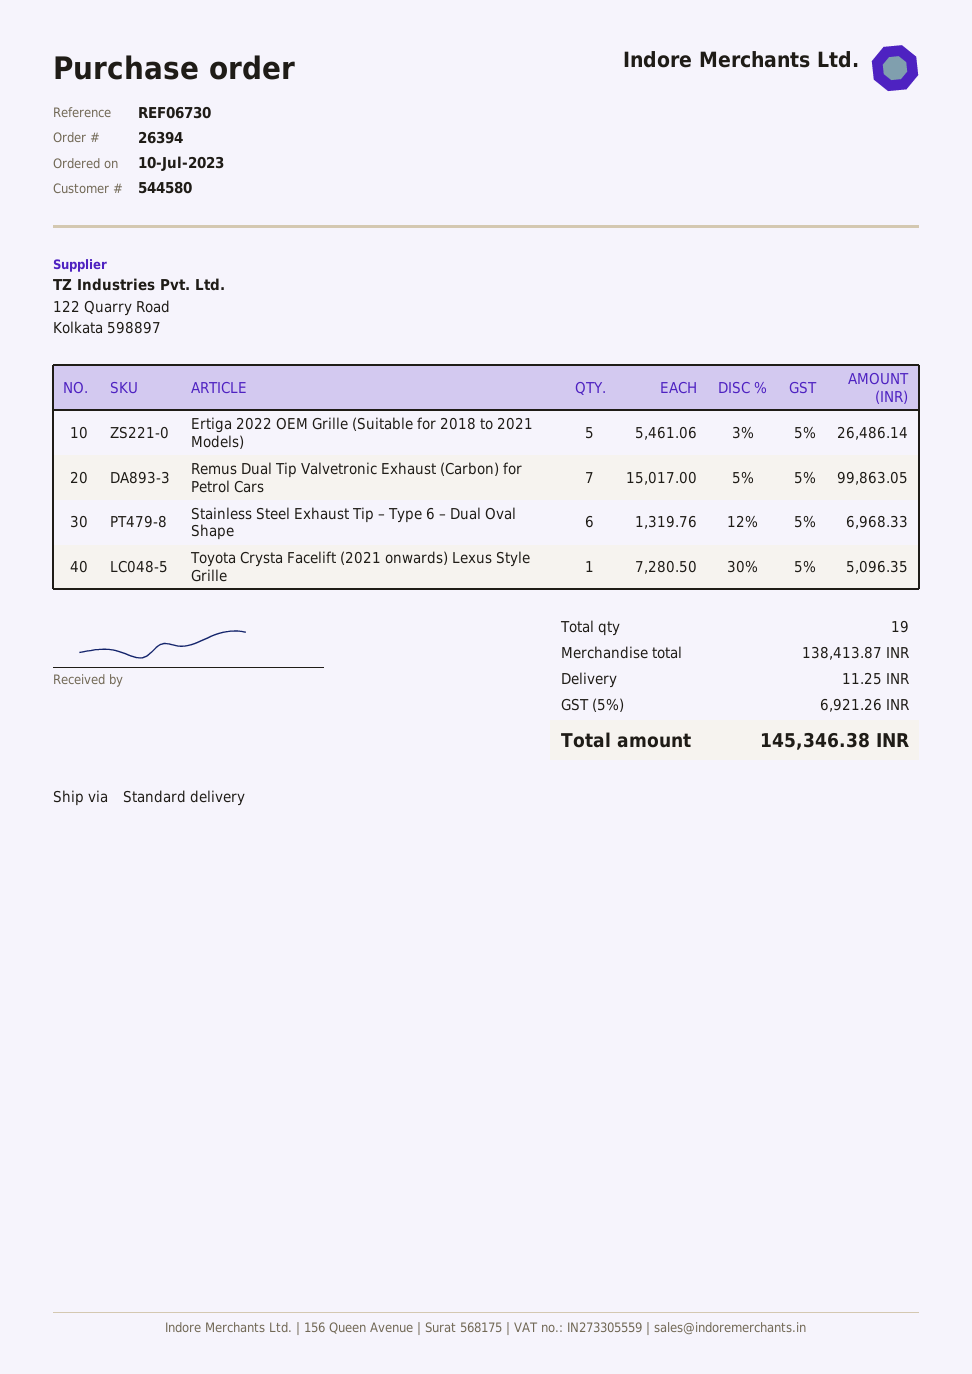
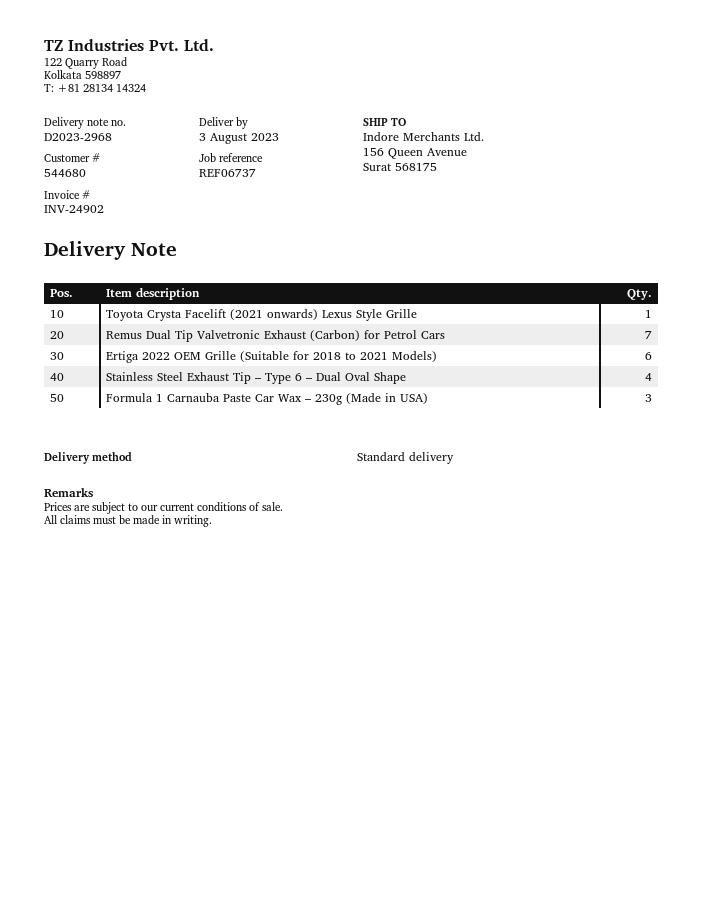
customer number: 544580 -> 544680
reference: REF06730 -> REF06737
Ertiga 2022 OEM Grille (Suitable for 2018 to 2021 Models): 5 -> 6
Stainless Steel Exhaust Tip – Type 6 – Dual Oval Shape: 6 -> 4
Formula 1 Carnauba Paste Car Wax – 230g (Made in USA): none -> 3

